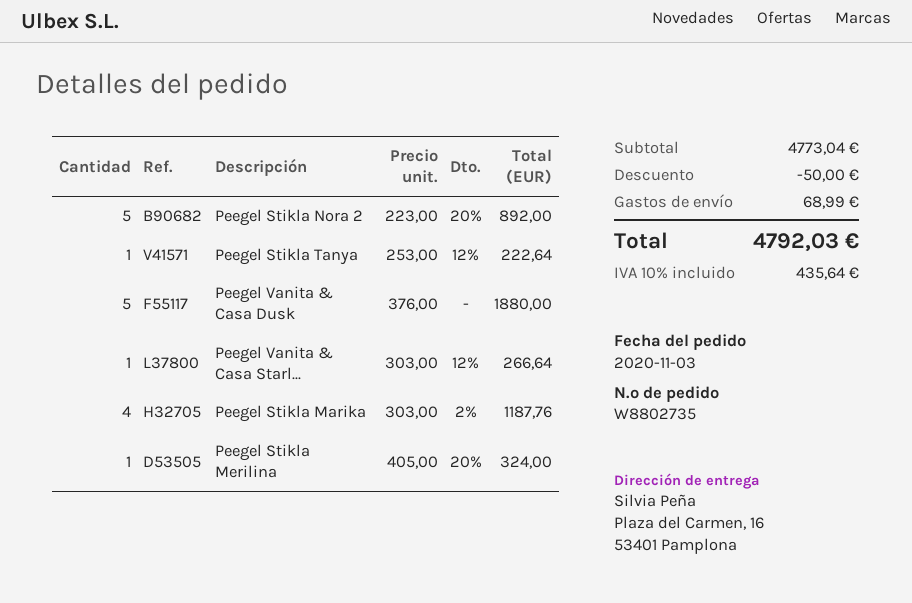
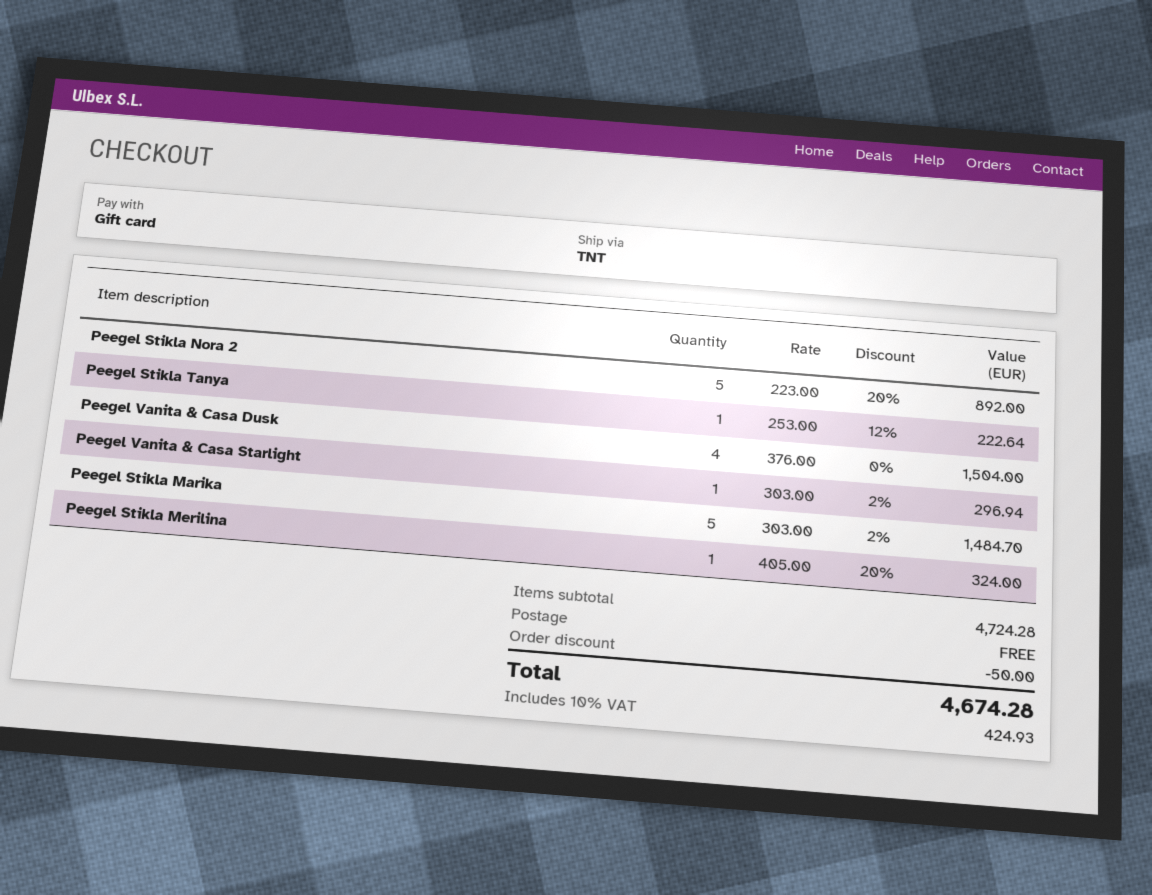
Peegel Vanita & Casa Dusk: 5 x 376.00 = 1880.00 -> 4 x 376.00 = 1504.00
Peegel Vanita & Casa Starl...: 1 x 303.00 - 12% = 266.64 -> 1 x 303.00 - 2% = 296.94
Peegel Stikla Marika: 4 x 303.00 - 2% = 1187.76 -> 5 x 303.00 - 2% = 1484.70
subtotal: 4773.04 -> 4724.28
shipping: 68.99 -> 0.00
tax: 10% = 435.64 -> 10% = 424.93
total: 4792.03 -> 4674.28

